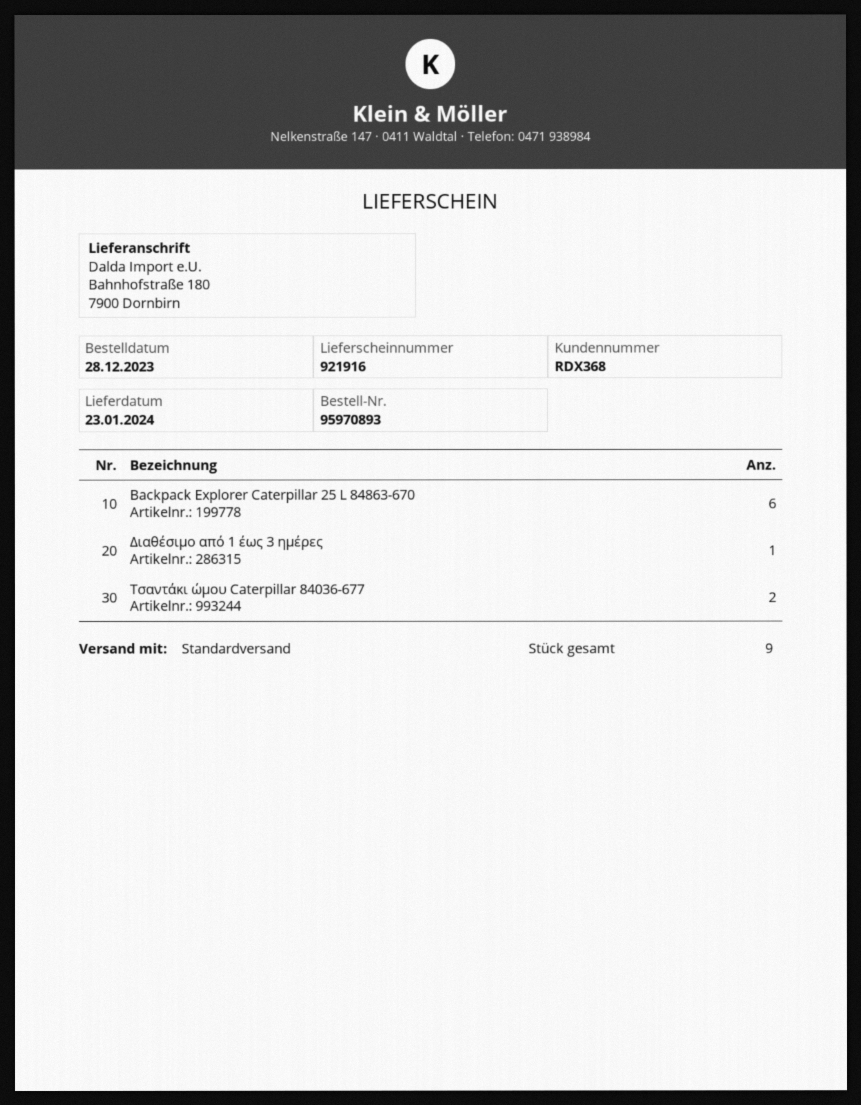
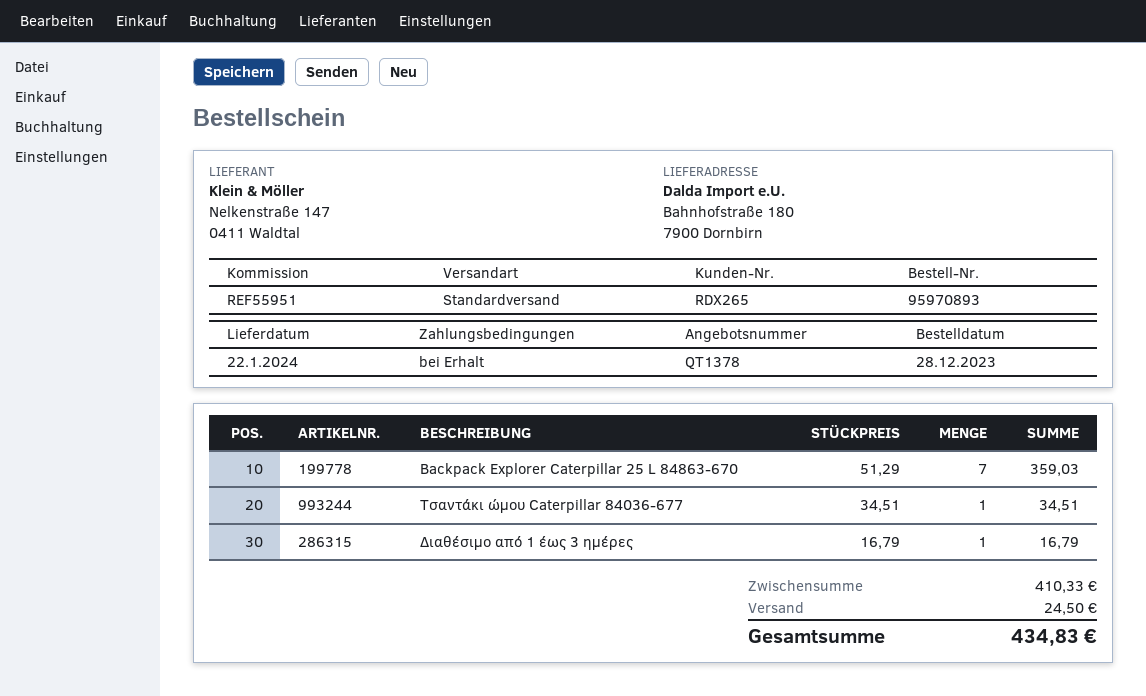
delivery date: 2024-01-23 -> 2024-01-22
customer number: RDX368 -> RDX265
Backpack Explorer Caterpillar 25 L 84863-670: 6 -> 7
Τσαντάκι ώμου Caterpillar 84036-677: 2 -> 1

